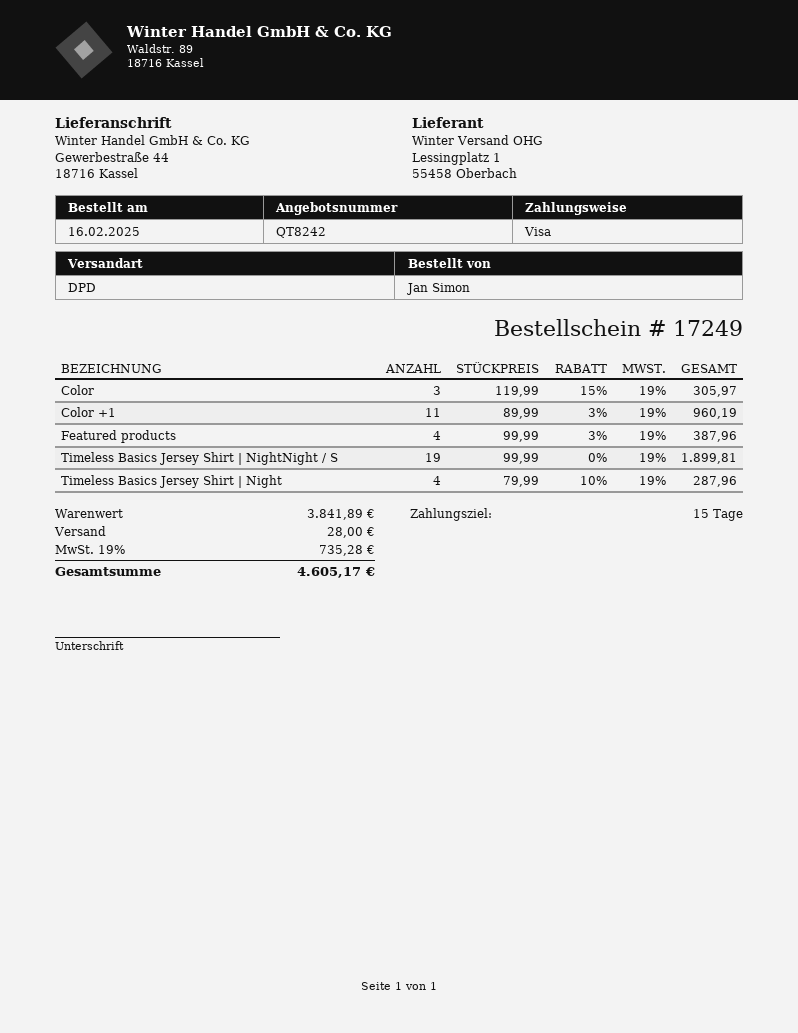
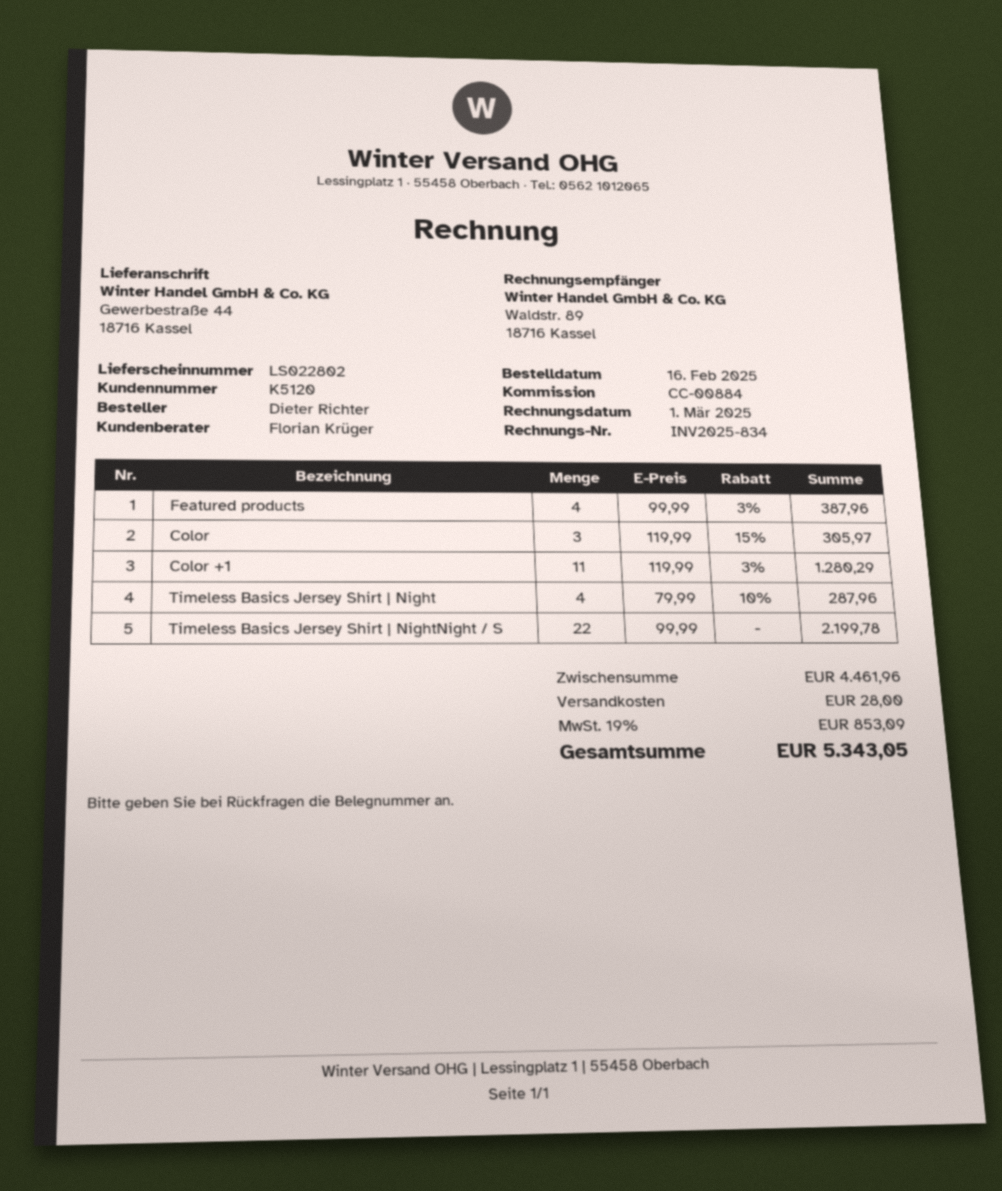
ordered by: Jan Simon -> Dieter Richter
Color +1: 11 x 89.99 - 3% = 960.19 -> 11 x 119.99 - 3% = 1280.29
Timeless Basics Jersey Shirt | NightNight / S: 19 x 99.99 = 1899.81 -> 22 x 99.99 = 2199.78
subtotal: 3841.89 -> 4461.96
tax: 19% = 735.28 -> 19% = 853.09
total: 4605.17 -> 5343.05

